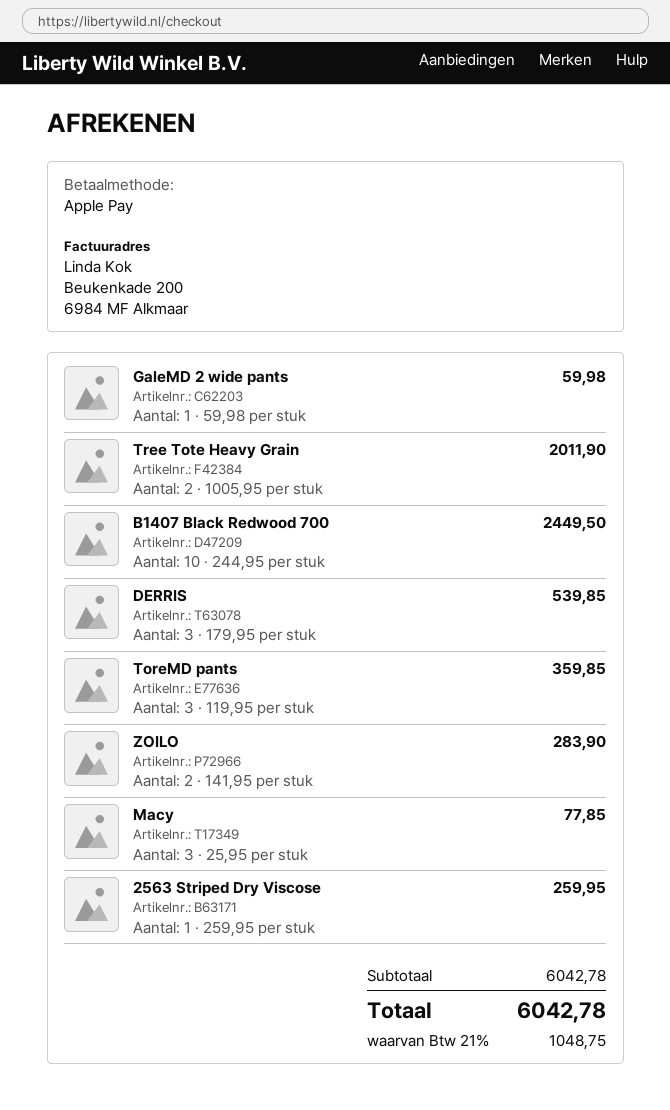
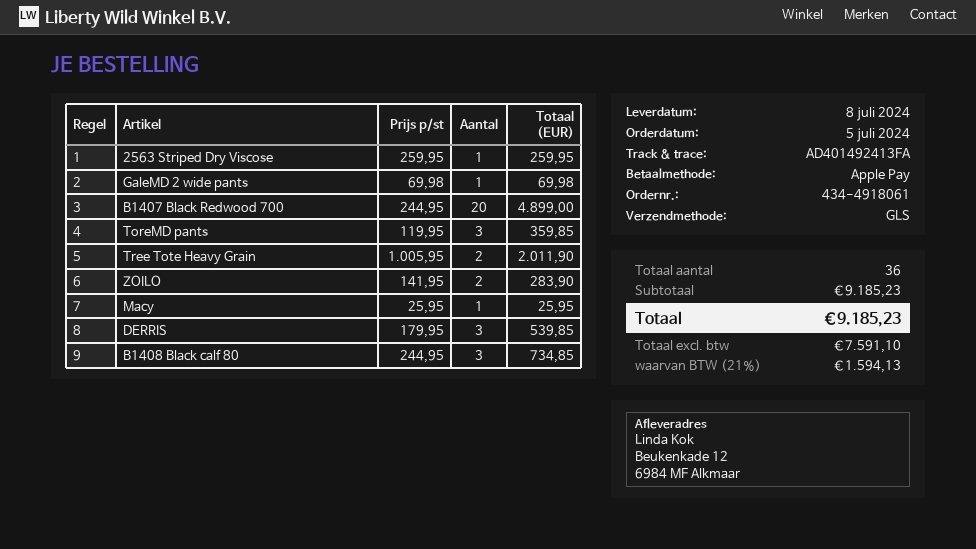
GaleMD 2 wide pants: 1 x 59.98 = 59.98 -> 1 x 69.98 = 69.98
B1407 Black Redwood 700: 10 x 244.95 = 2449.50 -> 20 x 244.95 = 4899.00
Macy: 3 x 25.95 = 77.85 -> 1 x 25.95 = 25.95
B1408 Black calf 80: none -> 3 x 244.95 = 734.85
subtotal: 6042.78 -> 9185.23
tax: 21% = 1048.75 -> 21% = 1594.13
total: 6042.78 -> 9185.23

